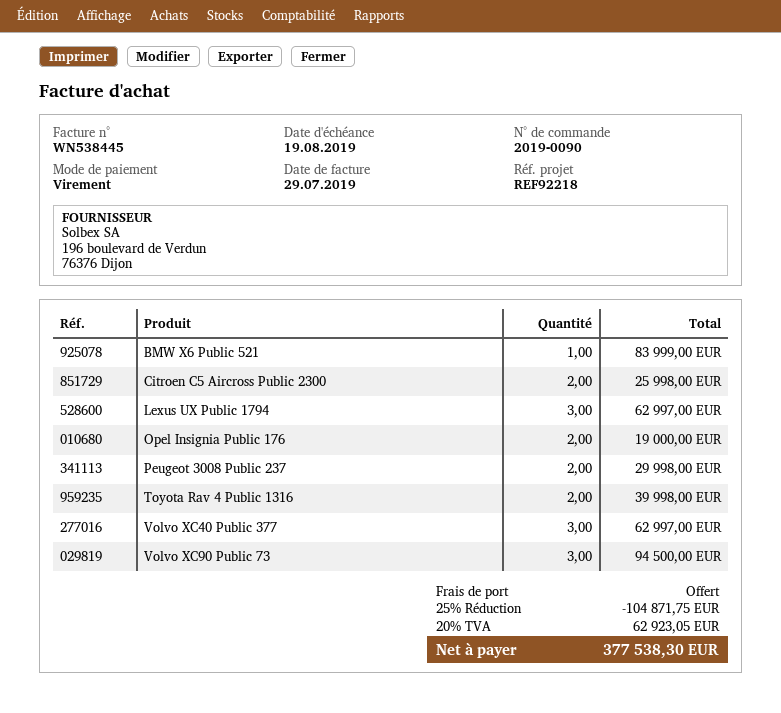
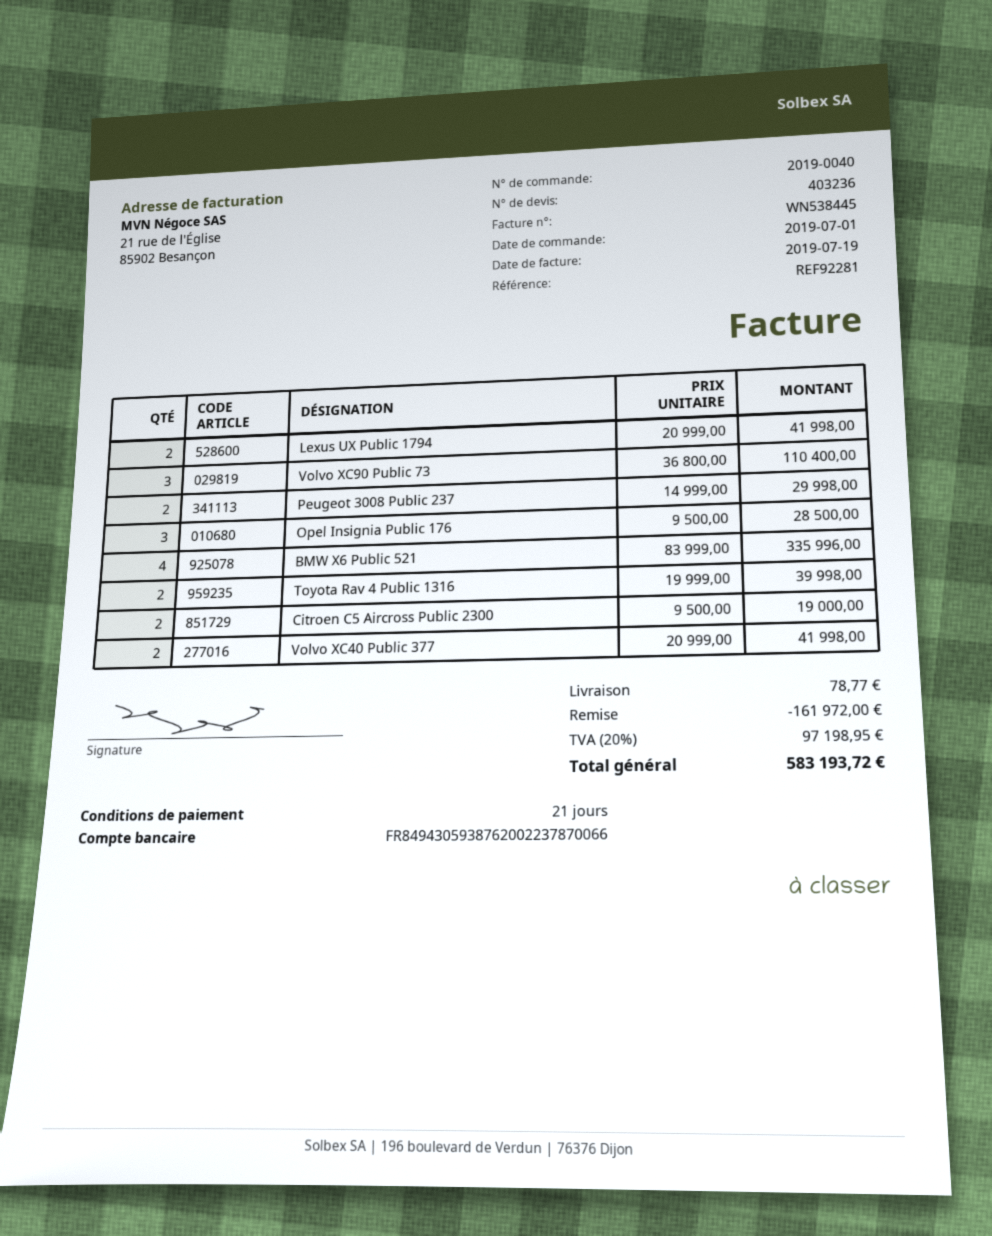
order number: 2019-0090 -> 2019-0040
invoice date: 2019-07-29 -> 2019-07-19
reference: REF92218 -> REF92281
BMW X6 Public 521: 1 for 83999.00 -> 4 for 335996.00
Citroen C5 Aircross Public 2300: 2 for 25998.00 -> 2 for 19000.00
Lexus UX Public 1794: 3 for 62997.00 -> 2 for 41998.00
Opel Insignia Public 176: 2 for 19000.00 -> 3 for 28500.00
Volvo XC40 Public 377: 3 for 62997.00 -> 2 for 41998.00
Volvo XC90 Public 73: 3 for 94500.00 -> 3 for 110400.00
discount: 104871.75 -> 161972.00
shipping: 0.00 -> 78.77
tax: 20% = 62923.05 -> 20% = 97198.95
total: 377538.30 -> 583193.72

